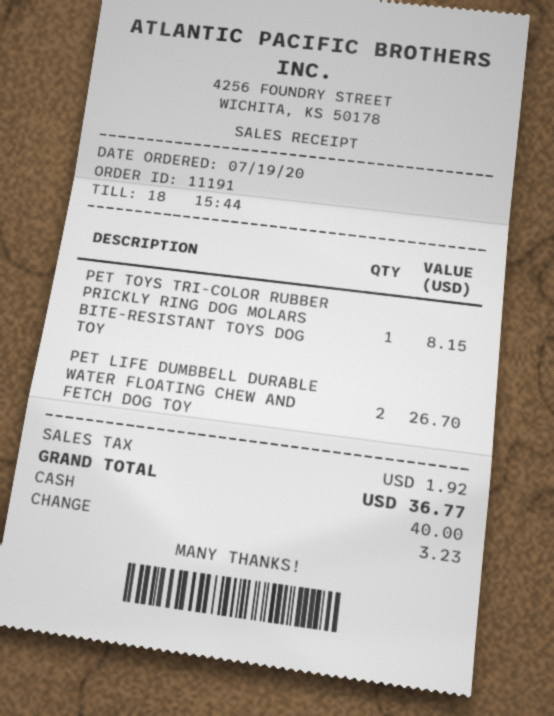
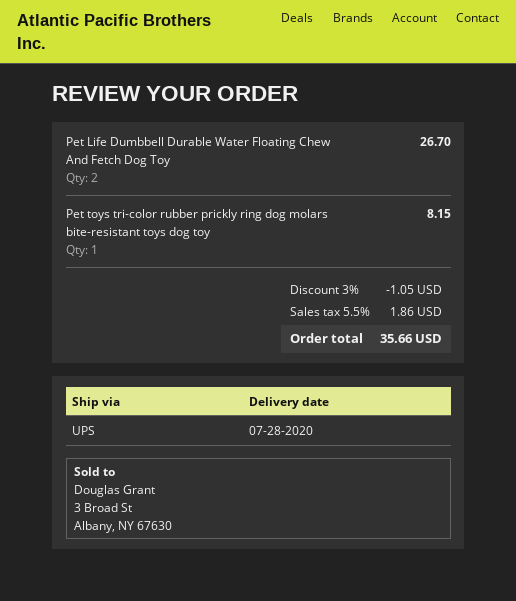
discount: none -> 3% = 1.05
tax: 1.92 -> 1.86
total: 36.77 -> 35.66

